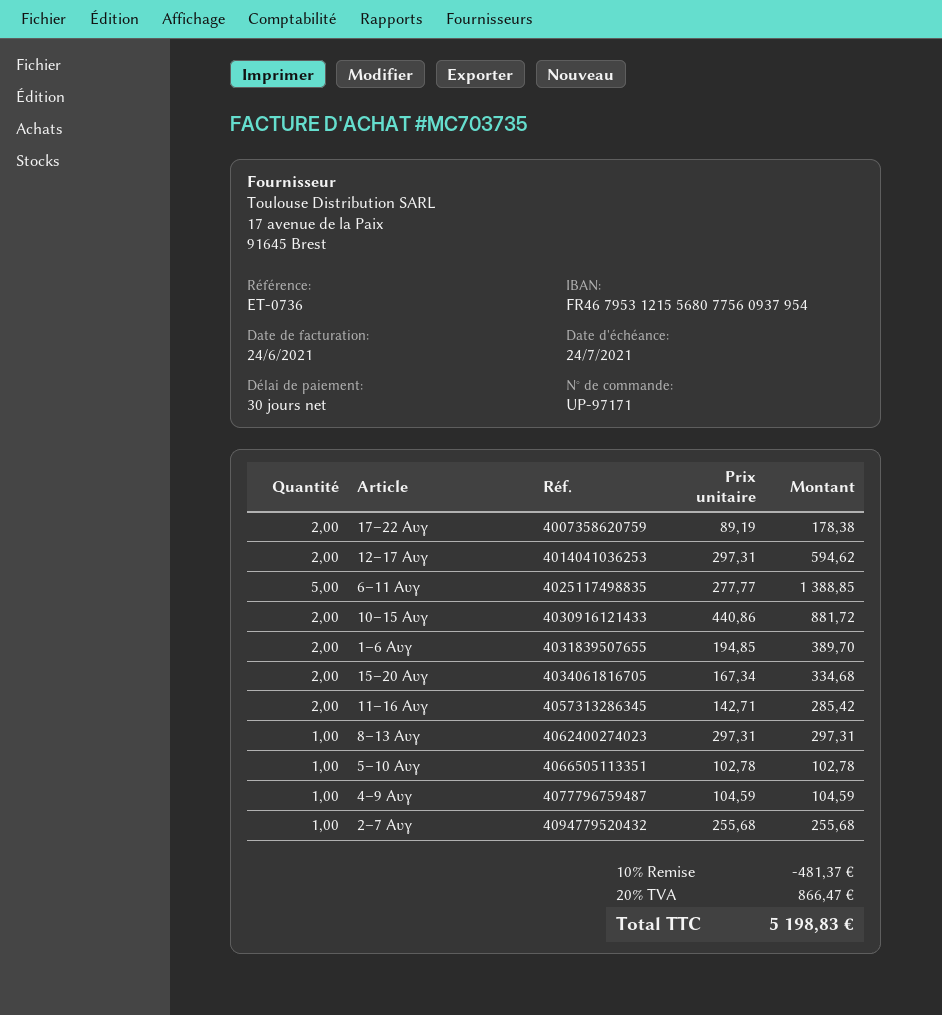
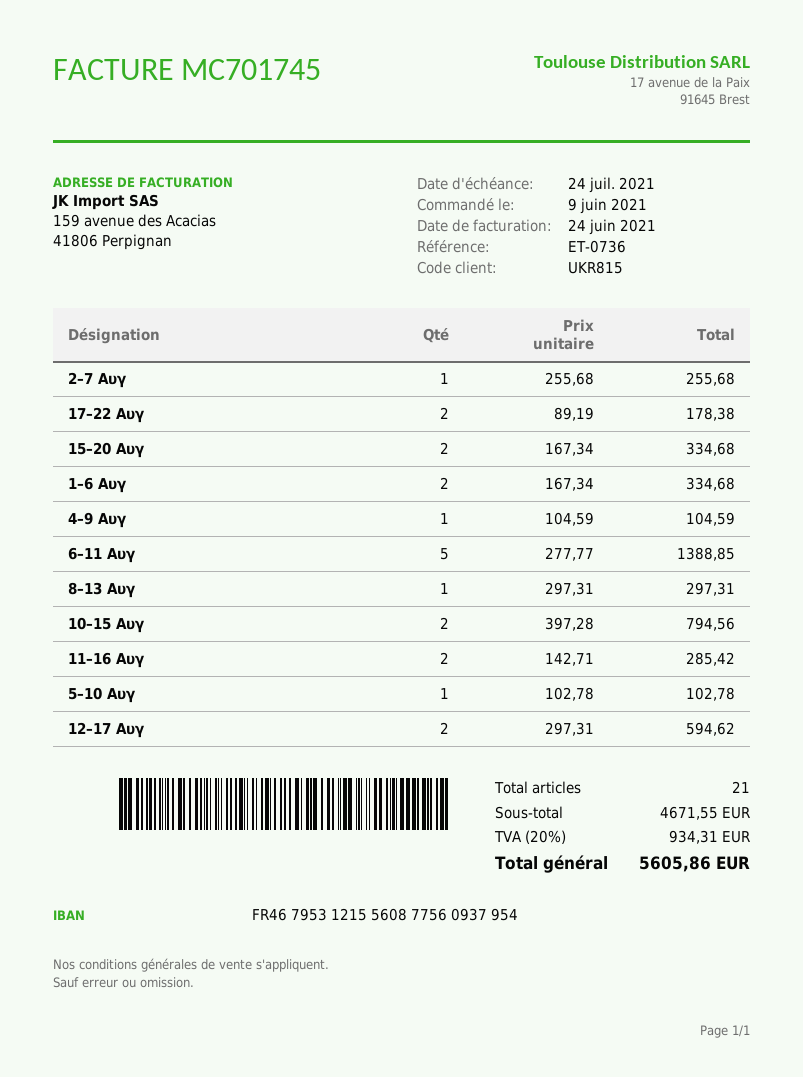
invoice number: MC703735 -> MC701745
bank account: FR4679531215568077560937954 -> FR4679531215560877560937954
10–15 Αυγ: 2 x 440.86 = 881.72 -> 2 x 397.28 = 794.56
1–6 Αυγ: 2 x 194.85 = 389.70 -> 2 x 167.34 = 334.68
discount: 10% = 481.37 -> none
tax: 20% = 866.47 -> 20% = 934.31
total: 5198.83 -> 5605.86

